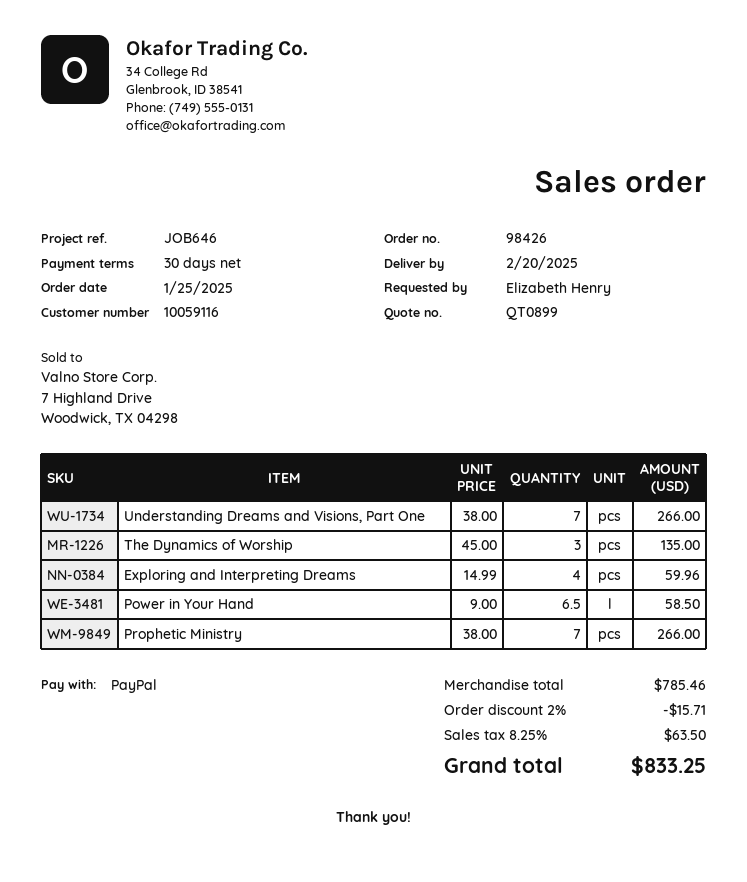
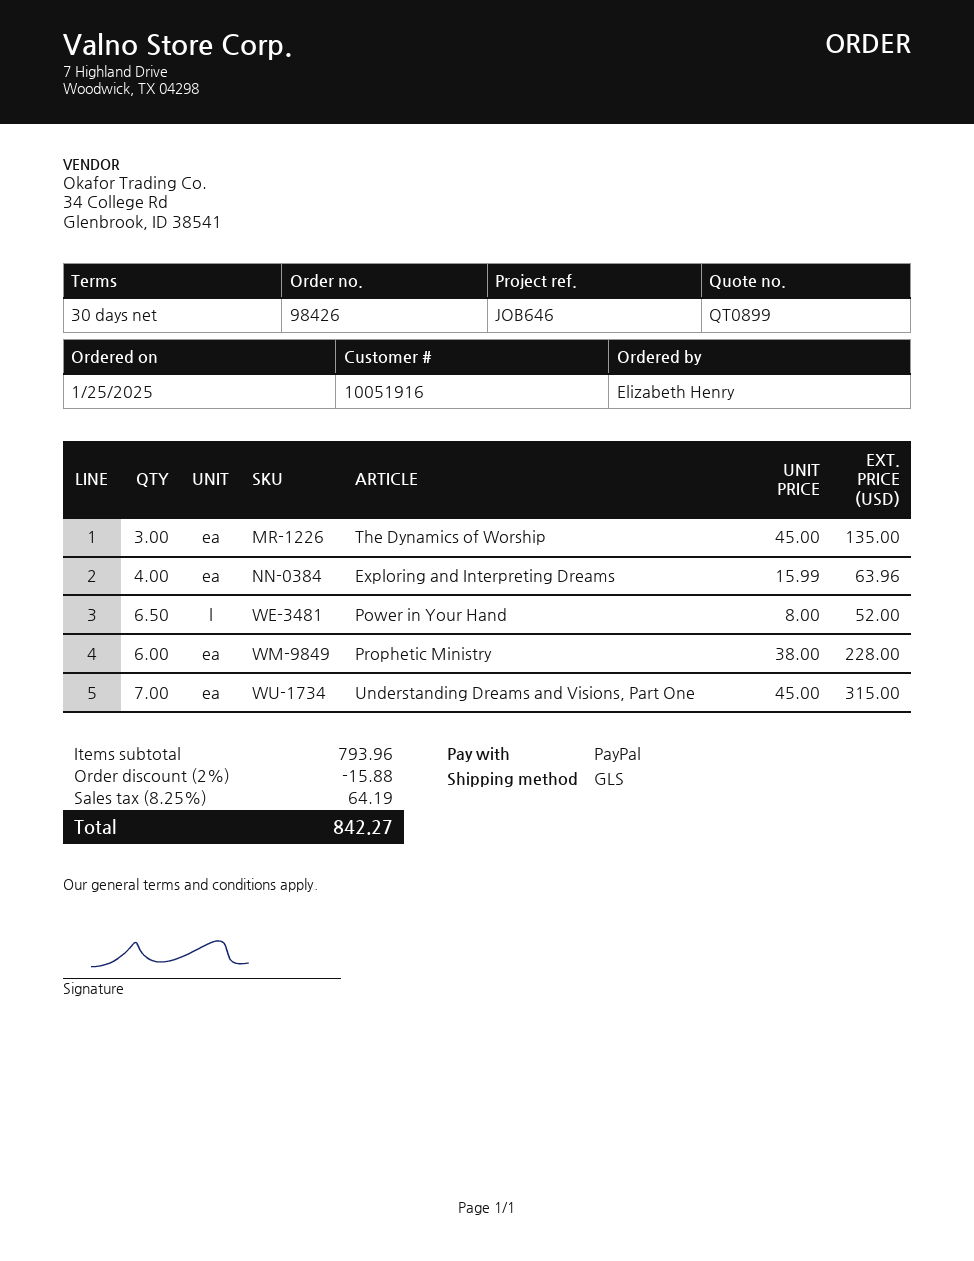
customer number: 10059116 -> 10051916
Understanding Dreams and Visions, Part One: 7 x 38.00 = 266.00 -> 7 x 45.00 = 315.00
Exploring and Interpreting Dreams: 4 x 14.99 = 59.96 -> 4 x 15.99 = 63.96
Power in Your Hand: 6.5 x 9.00 = 58.50 -> 6.5 x 8.00 = 52.00
Prophetic Ministry: 7 x 38.00 = 266.00 -> 6 x 38.00 = 228.00
subtotal: 785.46 -> 793.96
discount: 2% = 15.71 -> 2% = 15.88
tax: 8.25% = 63.50 -> 8.25% = 64.19
total: 833.25 -> 842.27

